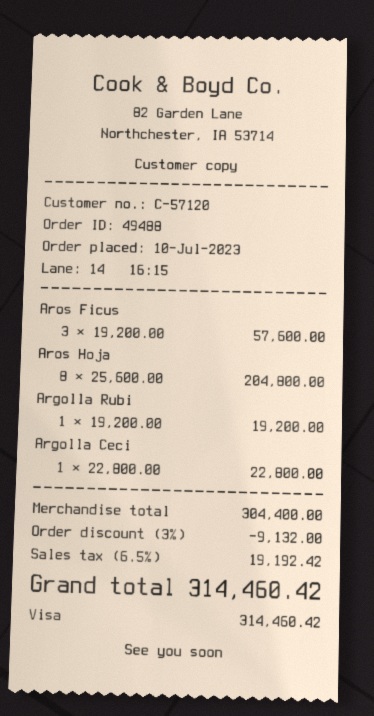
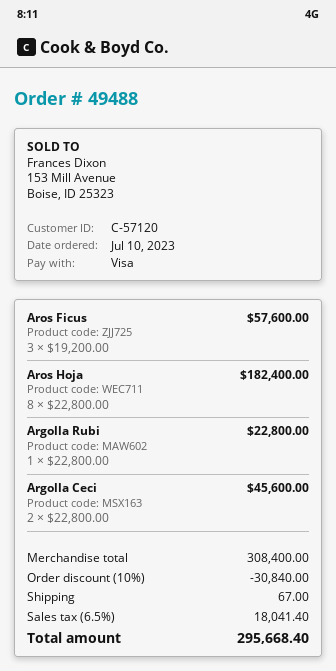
Aros Hoja: 8 x 25600.00 = 204800.00 -> 8 x 22800.00 = 182400.00
Argolla Rubi: 1 x 19200.00 = 19200.00 -> 1 x 22800.00 = 22800.00
Argolla Ceci: 1 x 22800.00 = 22800.00 -> 2 x 22800.00 = 45600.00
subtotal: 304400.00 -> 308400.00
discount: 3% = 9132.00 -> 10% = 30840.00
shipping: none -> 67.00
tax: 6.5% = 19192.42 -> 6.5% = 18041.40
total: 314460.42 -> 295668.40

